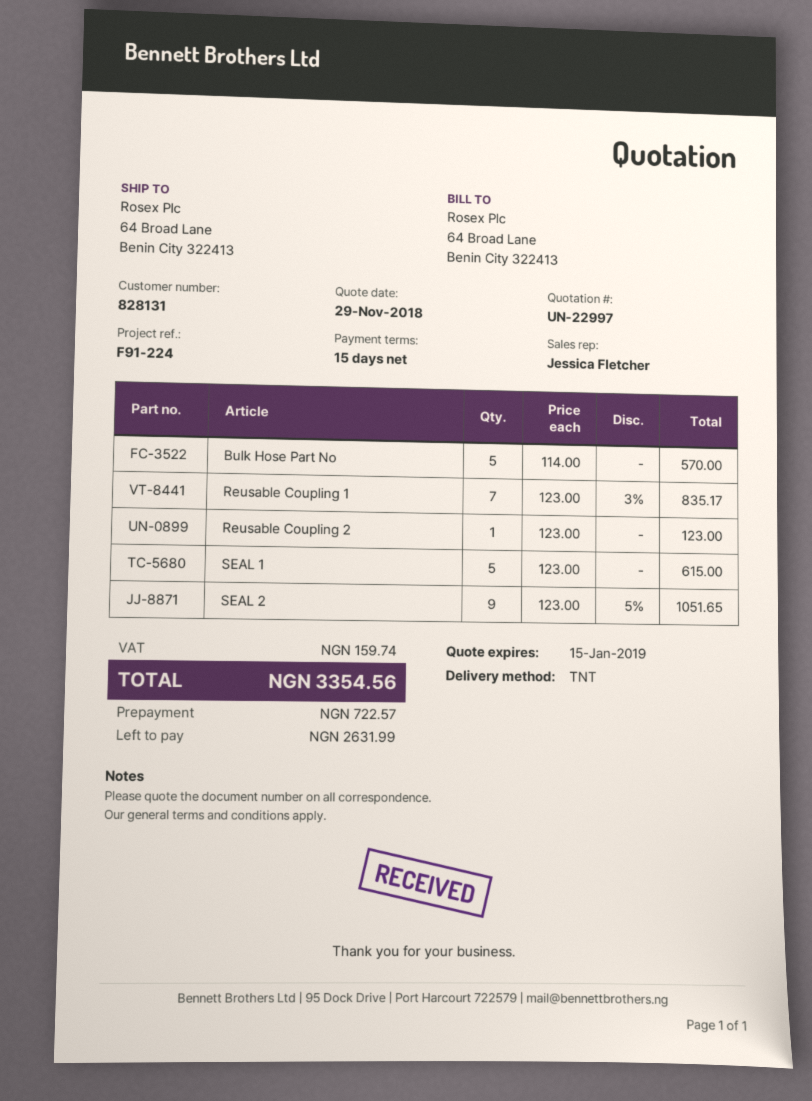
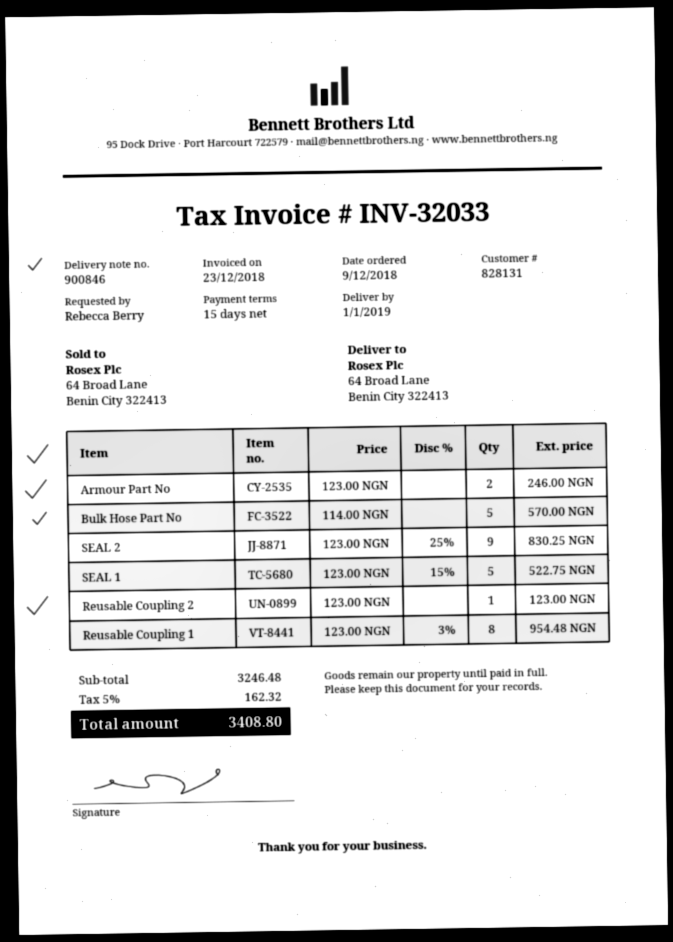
Reusable Coupling 1: 7 x 123.00 - 3% = 835.17 -> 8 x 123.00 - 3% = 954.48
SEAL 1: 5 x 123.00 = 615.00 -> 5 x 123.00 - 15% = 522.75
SEAL 2: 9 x 123.00 - 5% = 1051.65 -> 9 x 123.00 - 25% = 830.25
Armour Part No: none -> 2 x 123.00 = 246.00
tax: 159.74 -> 162.32
total: 3354.56 -> 3408.80

